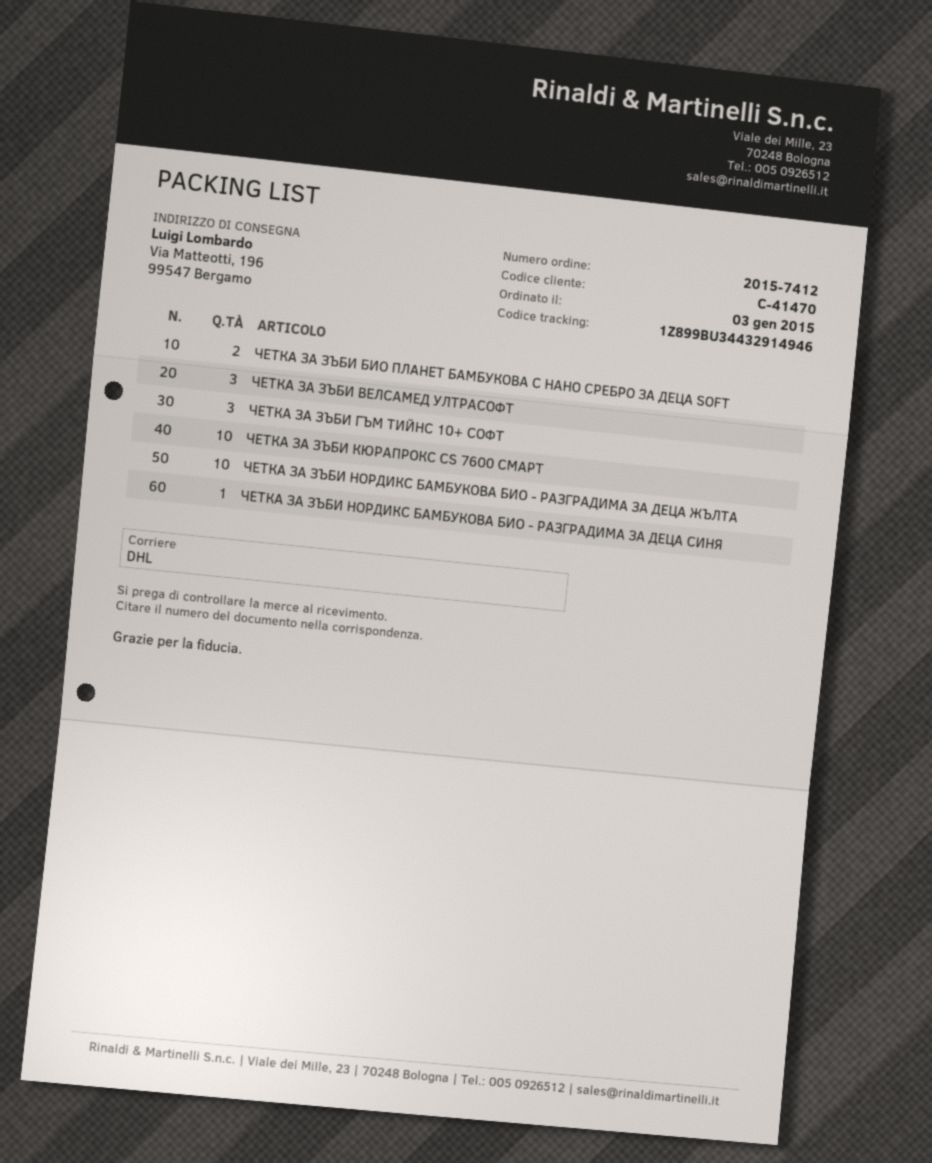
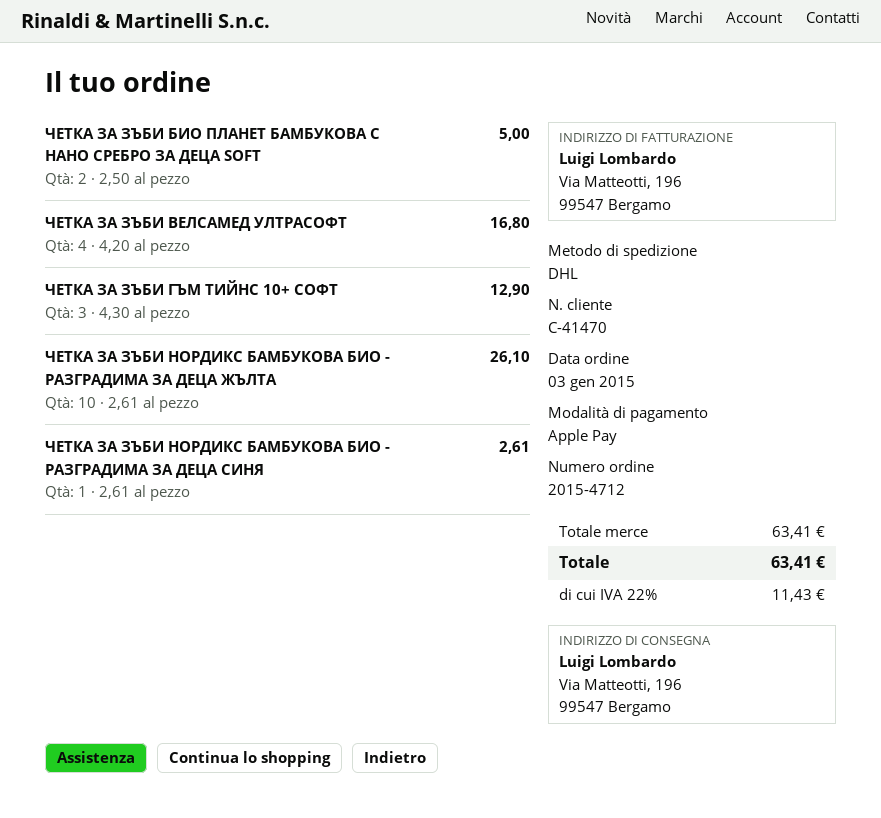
order number: 2015-7412 -> 2015-4712
ЧЕТКА ЗА ЗЪБИ ВЕЛСАМЕД УЛТРАСОФТ: 3 -> 4
ЧЕТКА ЗА ЗЪБИ КЮРАПРОКС CS 7600 СМАРТ: 10 -> none

